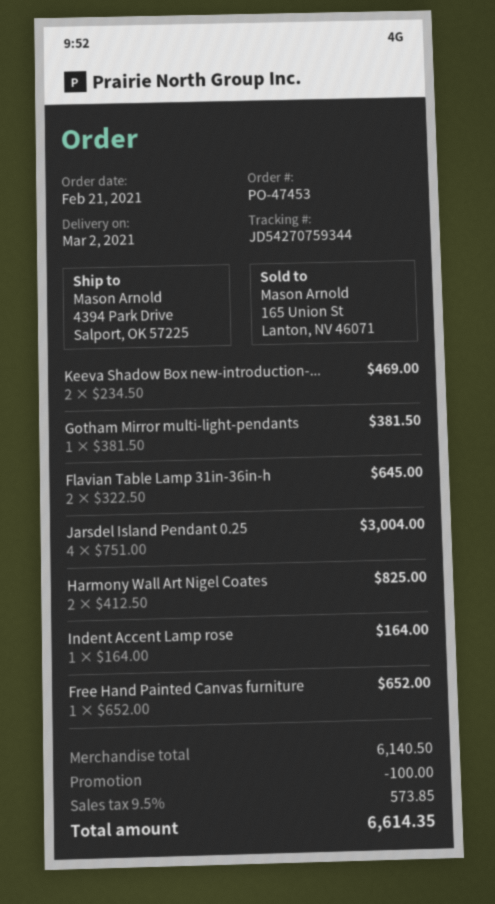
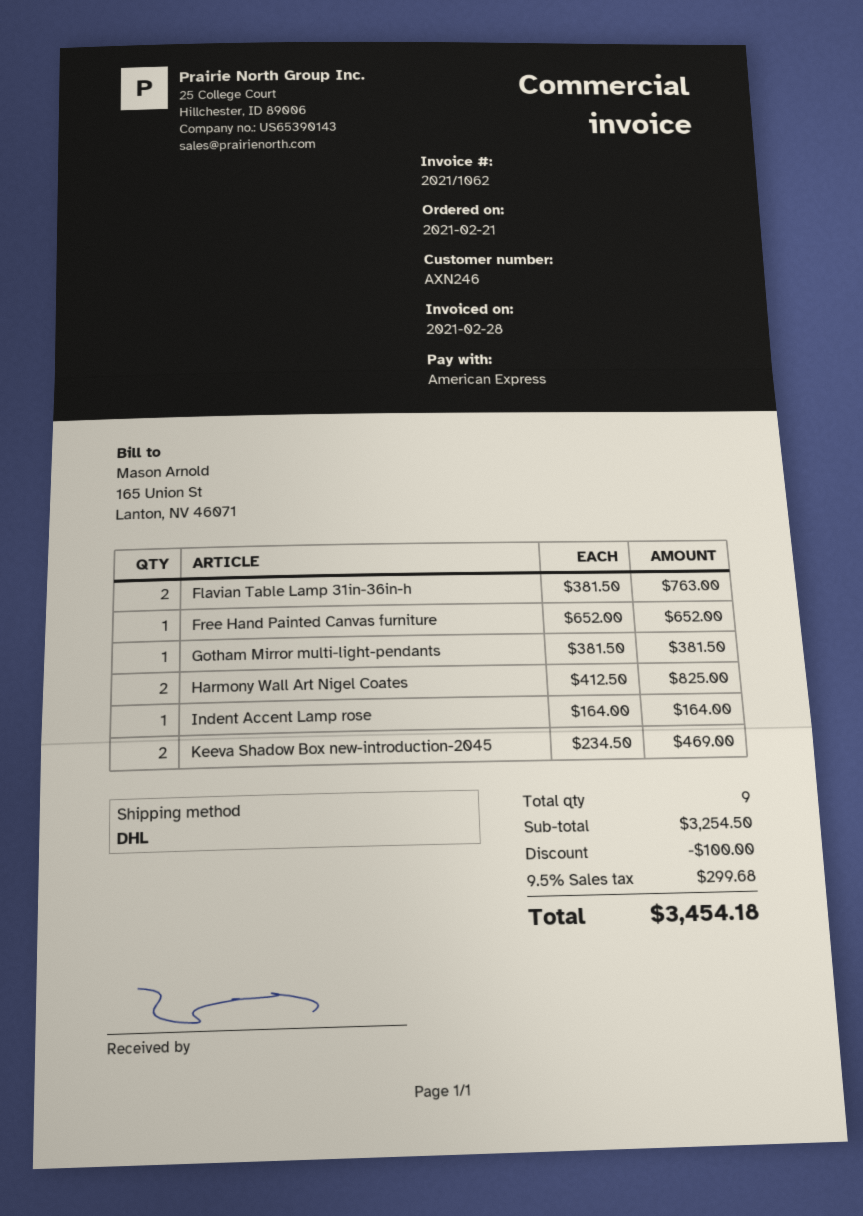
Flavian Table Lamp 31in-36in-h: 2 x 322.50 = 645.00 -> 2 x 381.50 = 763.00
Jarsdel Island Pendant 0.25: 4 x 751.00 = 3004.00 -> none
subtotal: 6140.50 -> 3254.50
tax: 9.5% = 573.85 -> 9.5% = 299.68
total: 6614.35 -> 3454.18

